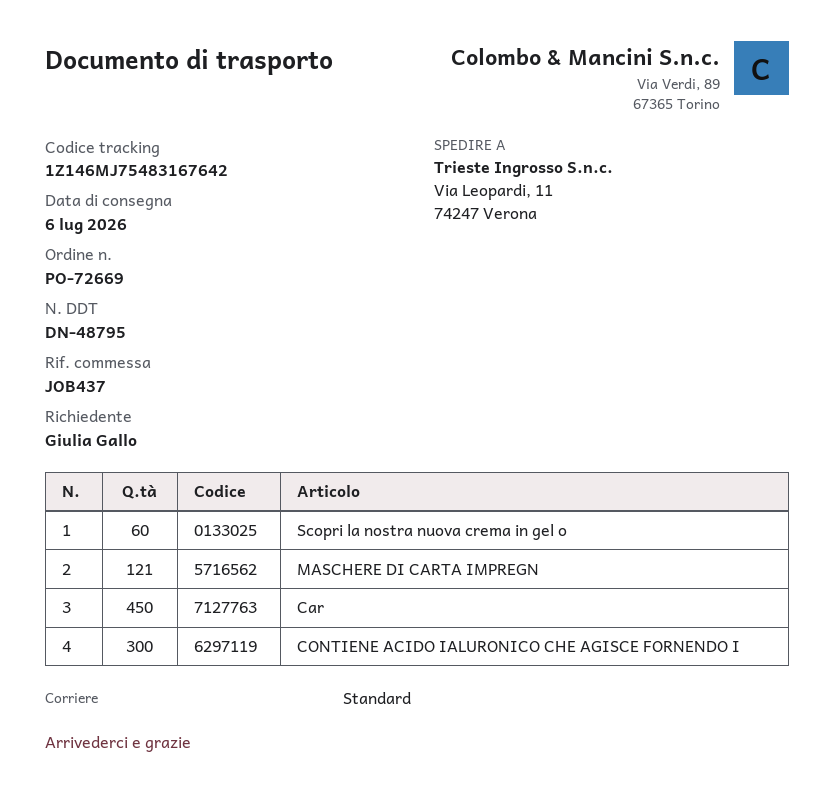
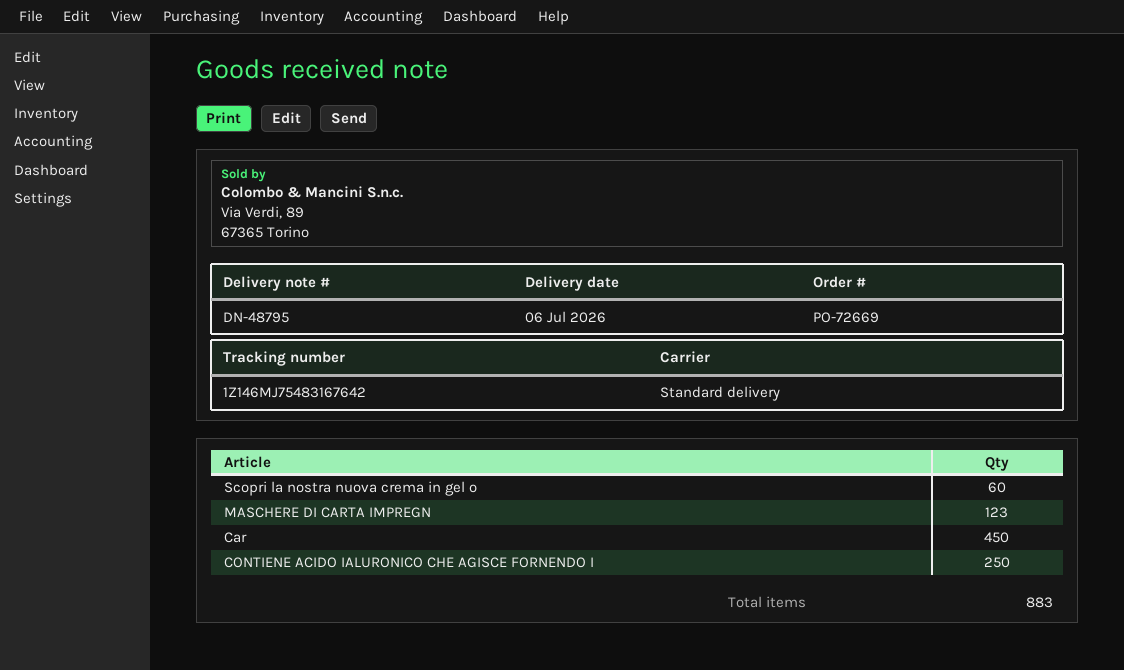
MASCHERE DI CARTA IMPREGN: 121 -> 123
CONTIENE ACIDO IALURONICO CHE AGISCE FORNENDO I: 300 -> 250

